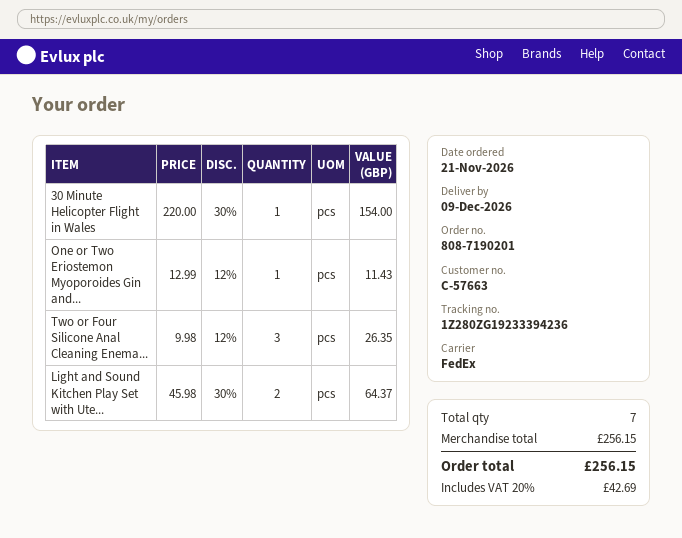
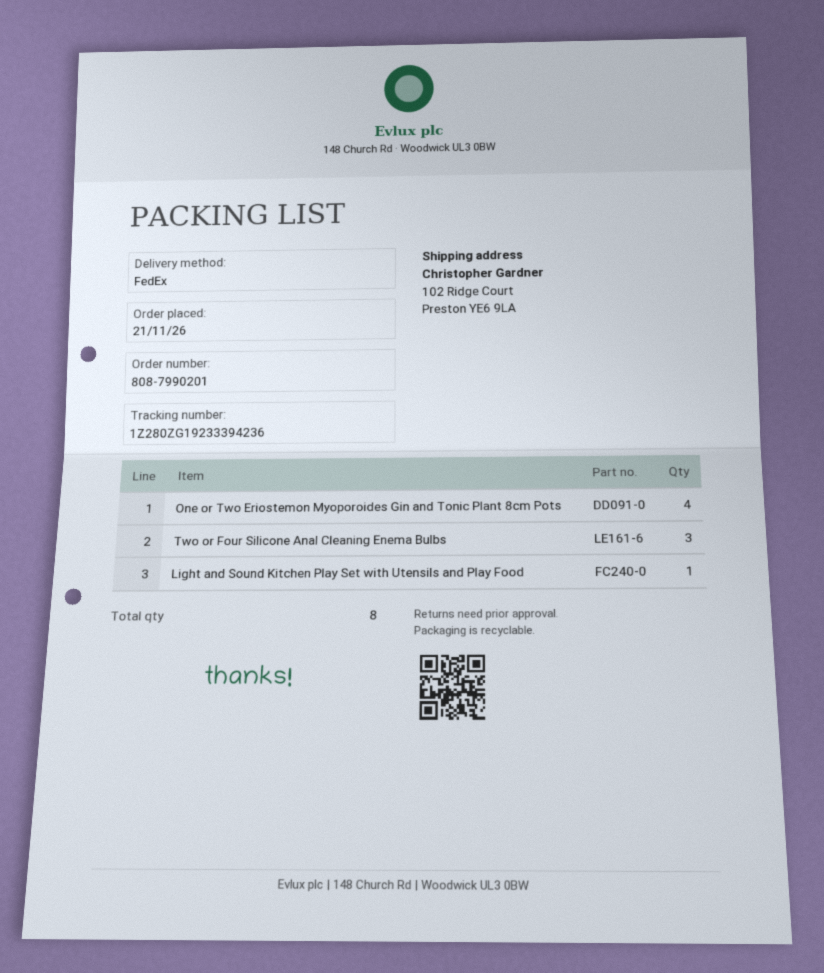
order number: 808-7190201 -> 808-7990201
30 Minute Helicopter Flight in Wales: 1 -> none
One or Two Eriostemon Myoporoides Gin and...: 1 -> 4
Light and Sound Kitchen Play Set with Ute...: 2 -> 1
total quantity: 7 -> 8

